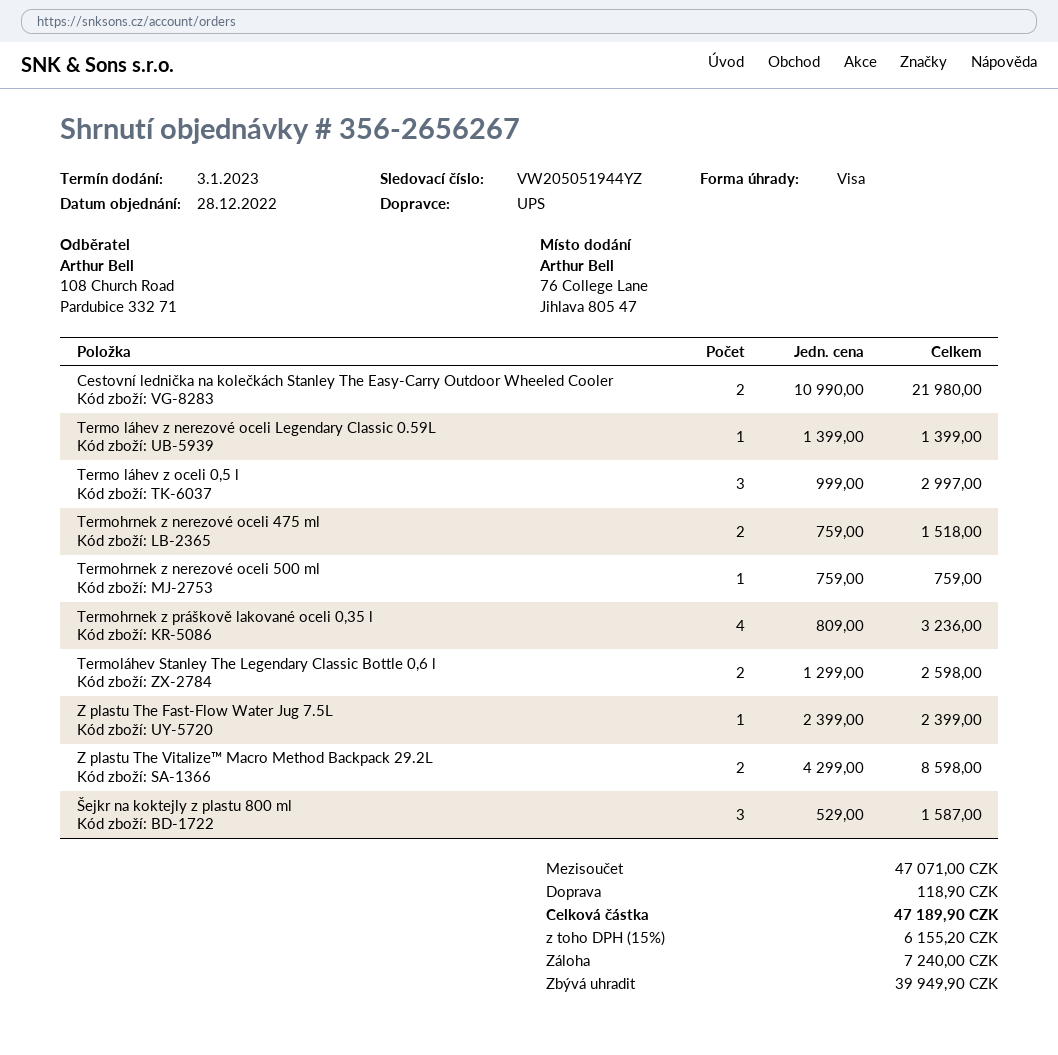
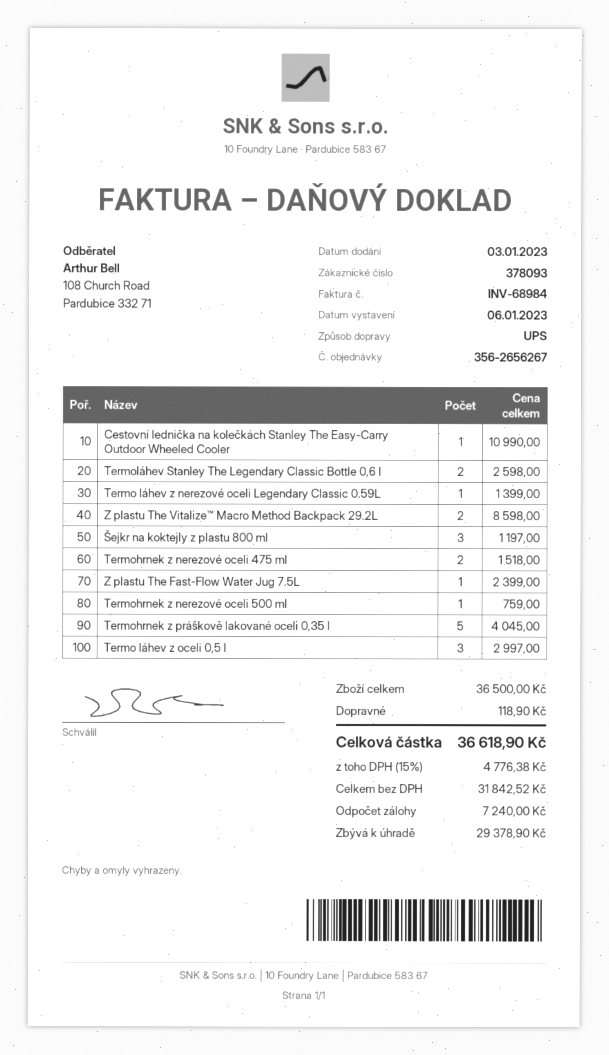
Cestovní lednička na kolečkách Stanley The Easy-Carry Outdoor Wheeled Cooler: 2 for 21980.00 -> 1 for 10990.00
Termohrnek z práškově lakované oceli 0,35 l: 4 for 3236.00 -> 5 for 4045.00
Šejkr na koktejly z plastu 800 ml: 3 for 1587.00 -> 3 for 1197.00
subtotal: 47071.00 -> 36500.00
tax: 15% = 6155.20 -> 15% = 4776.38
total: 47189.90 -> 36618.90
balance: 39949.90 -> 29378.90

